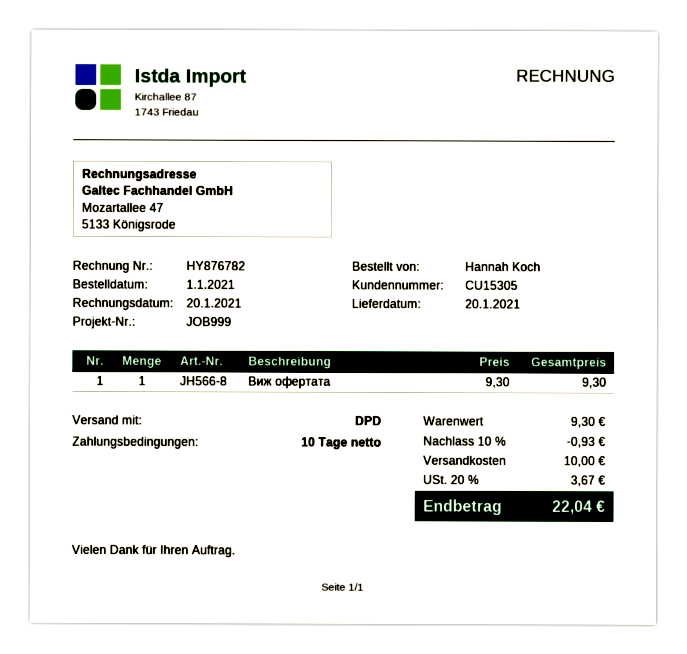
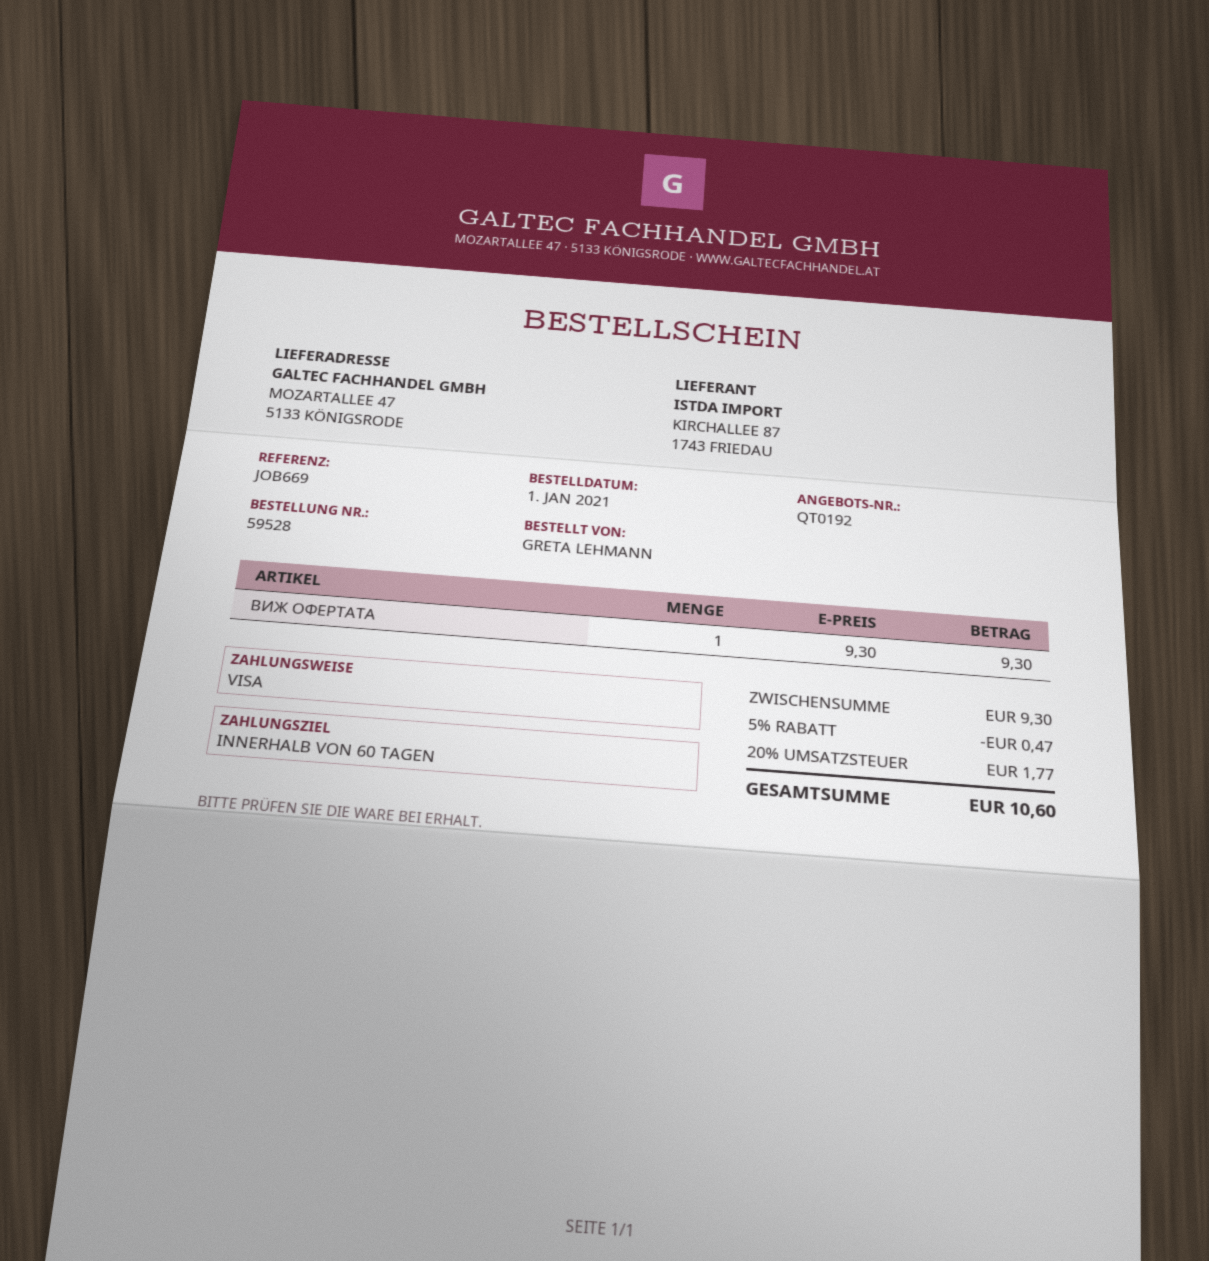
payment terms: 10 days -> 60 days
reference: JOB999 -> JOB669
ordered by: Hannah Koch -> GRETA LEHMANN
discount: 10% = 0.93 -> 5% = 0.47
shipping: 10.00 -> none
tax: 20% = 3.67 -> 20% = 1.77
total: 22.04 -> 10.60

